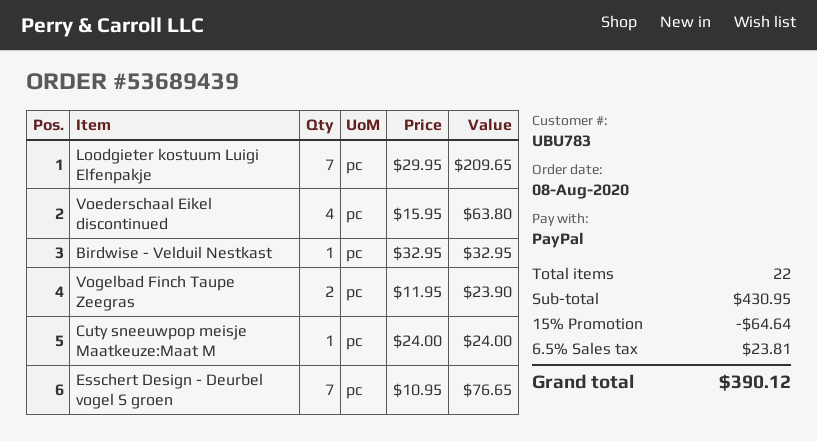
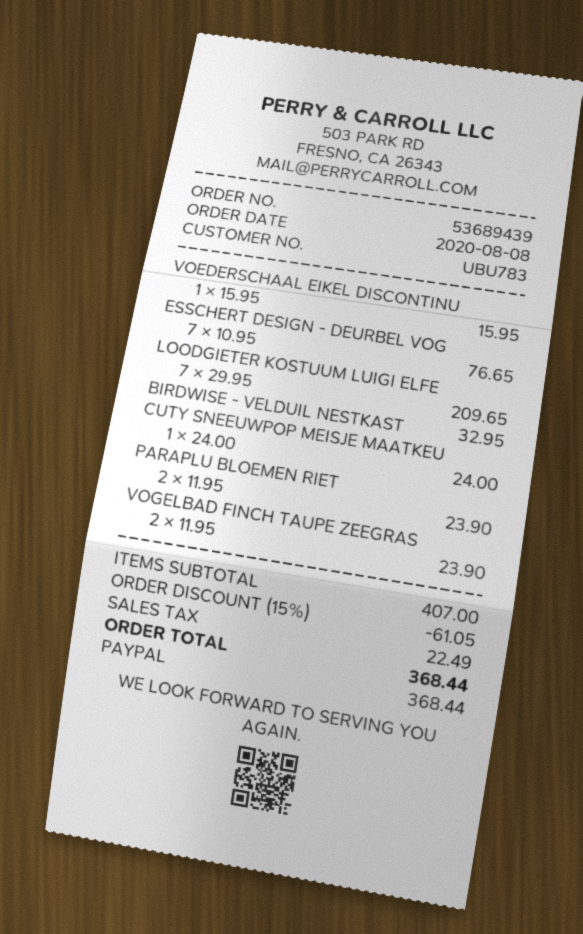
Voederschaal Eikel discontinued: 4 x 15.95 = 63.80 -> 1 x 15.95 = 15.95
PARAPLU BLOEMEN RIET: none -> 2 x 11.95 = 23.90
subtotal: 430.95 -> 407.00
discount: 15% = 64.64 -> 15% = 61.05
tax: 23.81 -> 22.49
total: 390.12 -> 368.44

